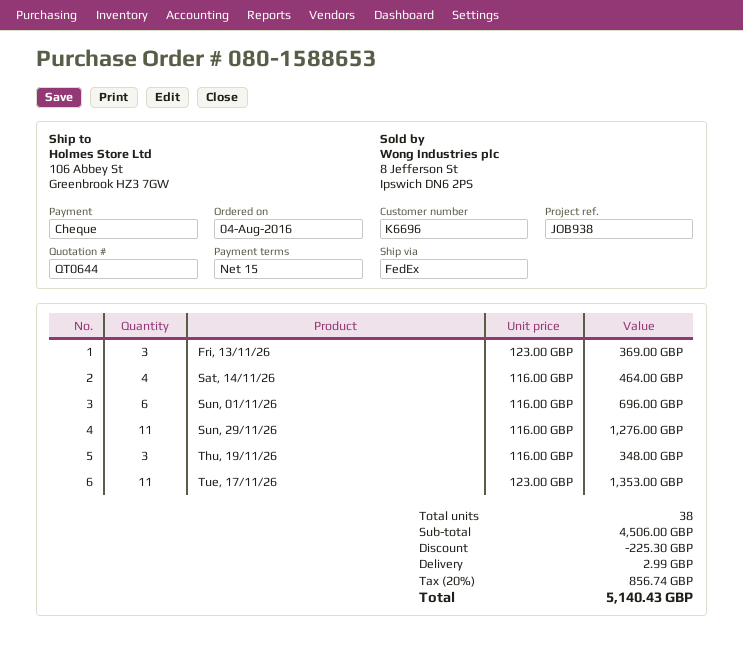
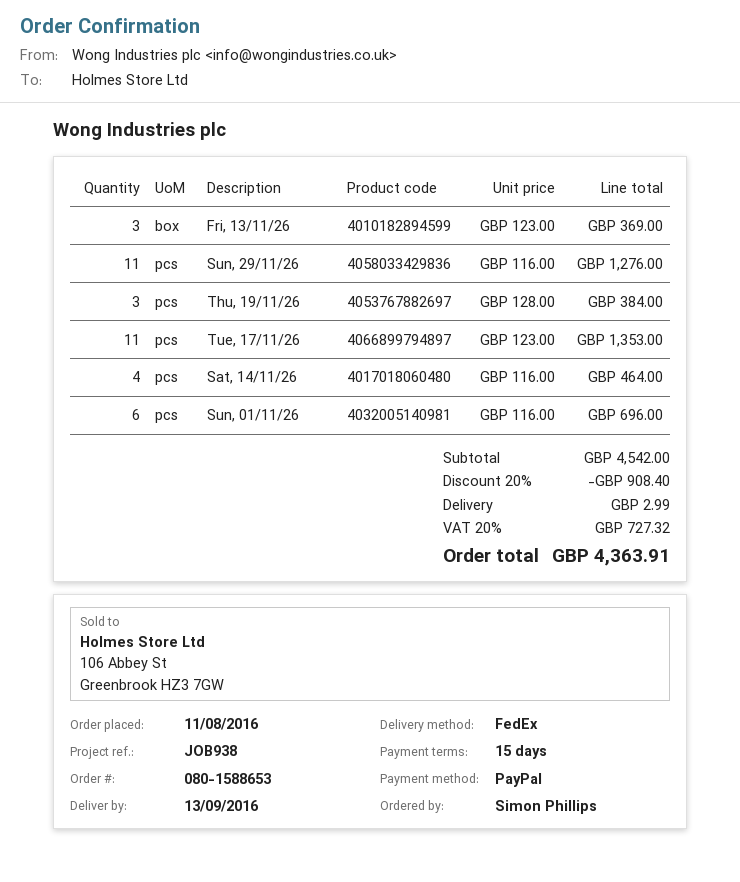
order date: 2016-08-04 -> 2016-08-11
payment method: cheque -> PayPal
Thu, 19/11/26: 3 x 116.00 = 348.00 -> 3 x 128.00 = 384.00
subtotal: 4506.00 -> 4542.00
discount: 225.30 -> 908.40
tax: 20% = 856.74 -> 20% = 727.32
total: 5140.43 -> 4363.91

